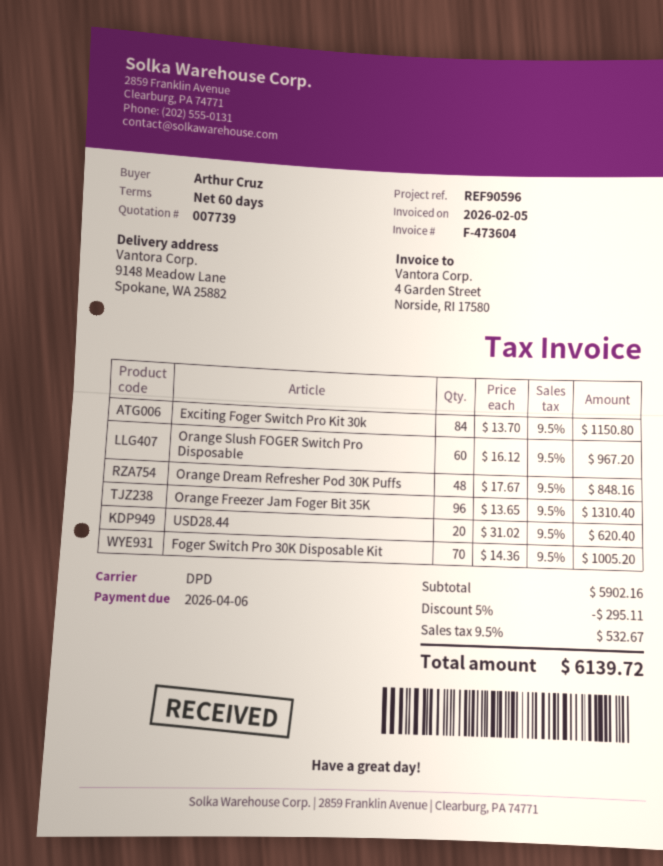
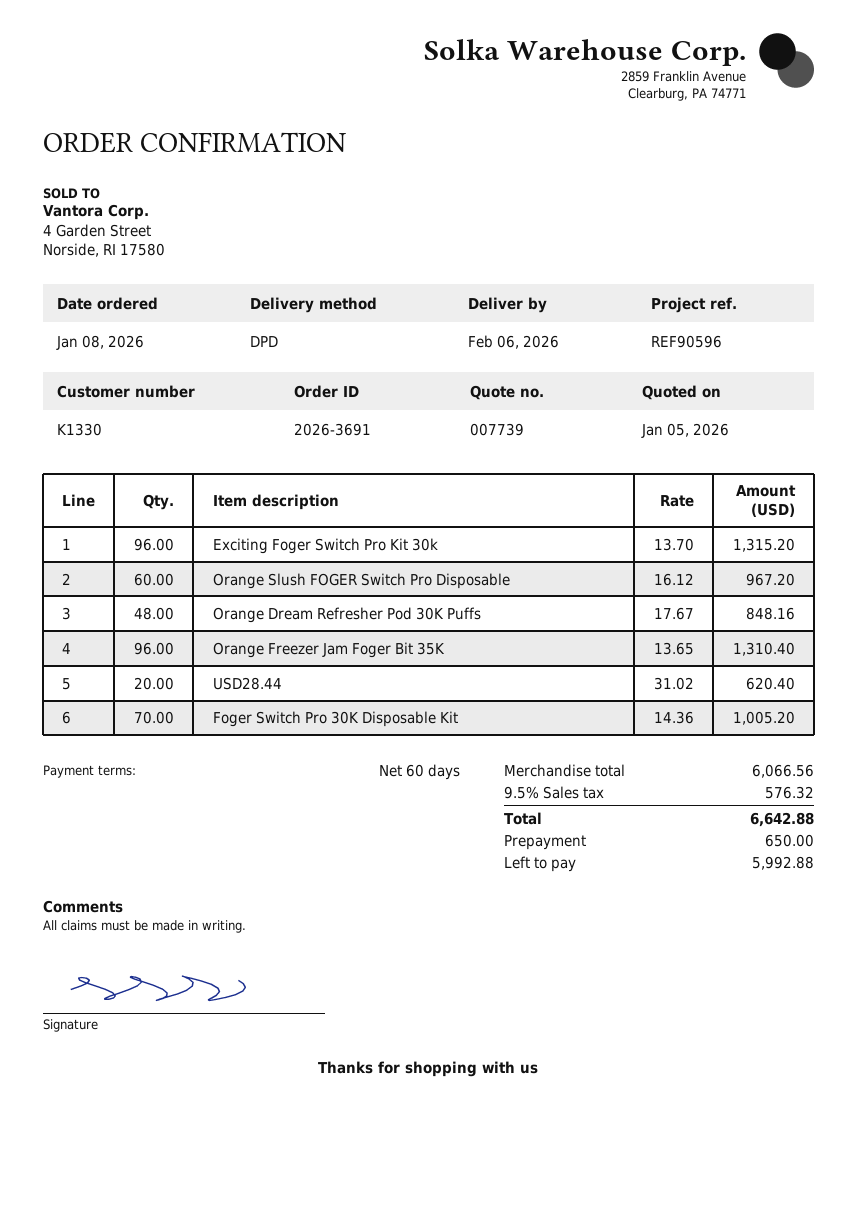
Exciting Foger Switch Pro Kit 30k: 84 x 13.70 = 1150.80 -> 96 x 13.70 = 1315.20
subtotal: 5902.16 -> 6066.56
discount: 5% = 295.11 -> none
tax: 9.5% = 532.67 -> 9.5% = 576.32
total: 6139.72 -> 6642.88

